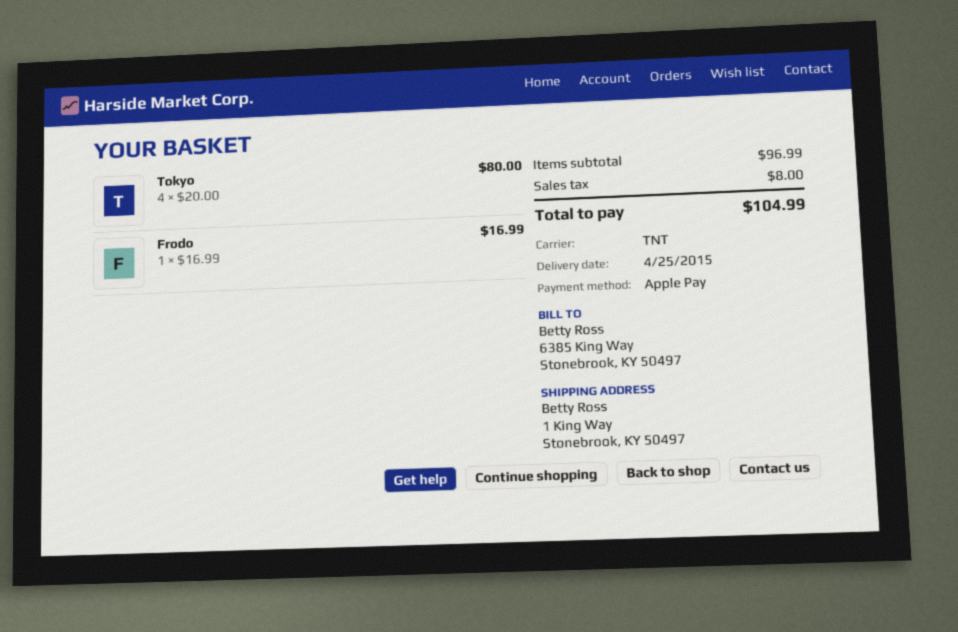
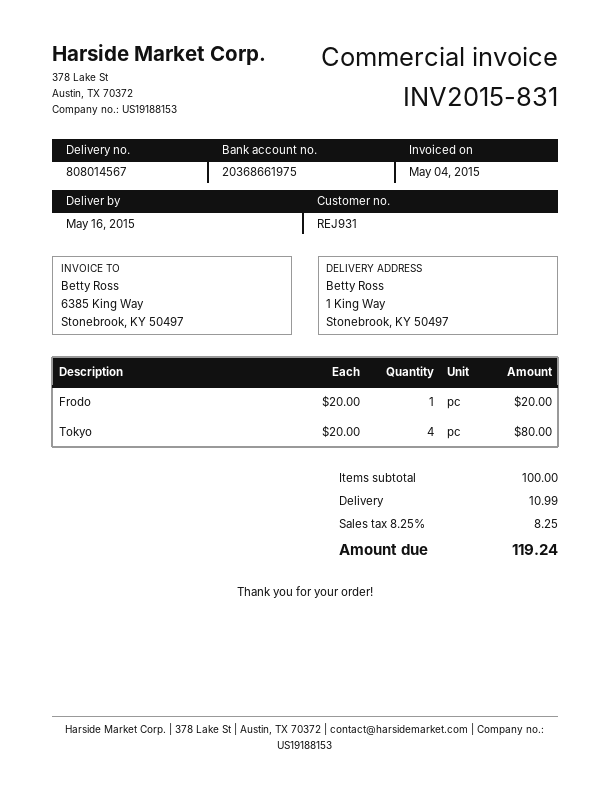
delivery date: 2015-04-25 -> 2015-05-16
Frodo: 1 x 16.99 = 16.99 -> 1 x 20.00 = 20.00
subtotal: 96.99 -> 100.00
shipping: none -> 10.99
tax: 8.00 -> 8.25
total: 104.99 -> 119.24

